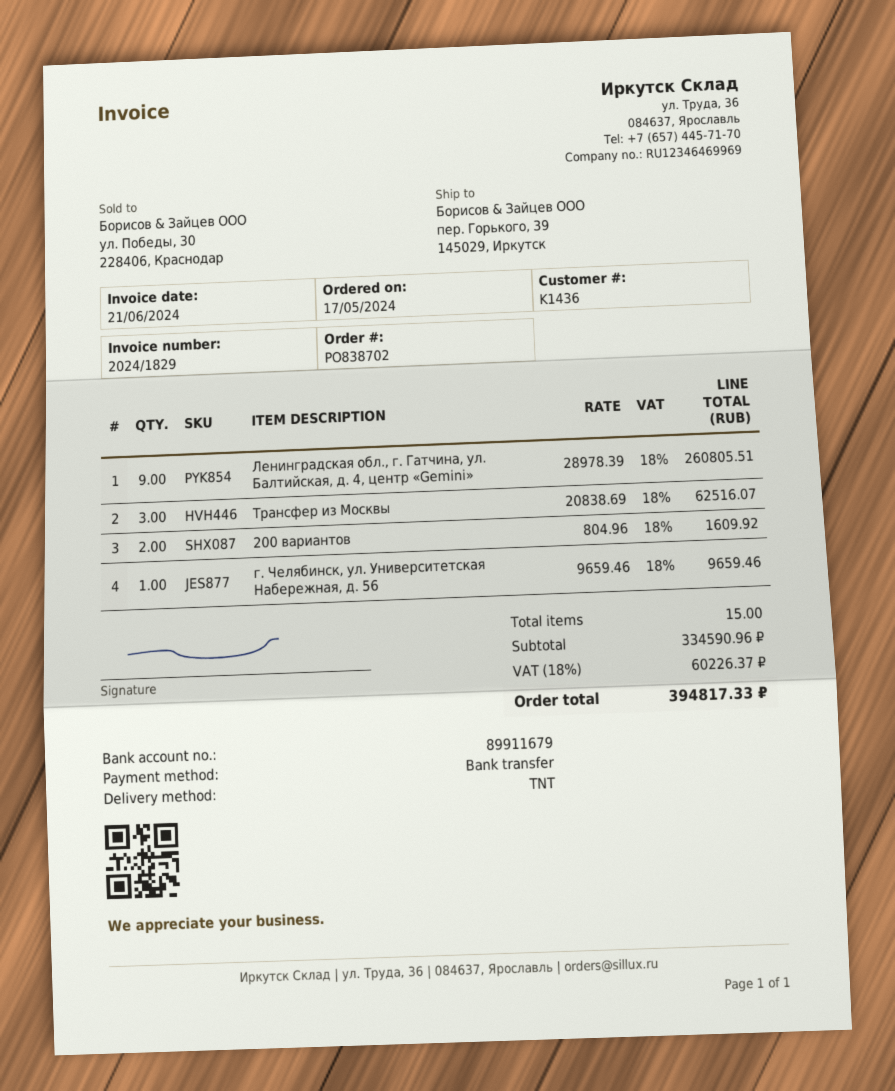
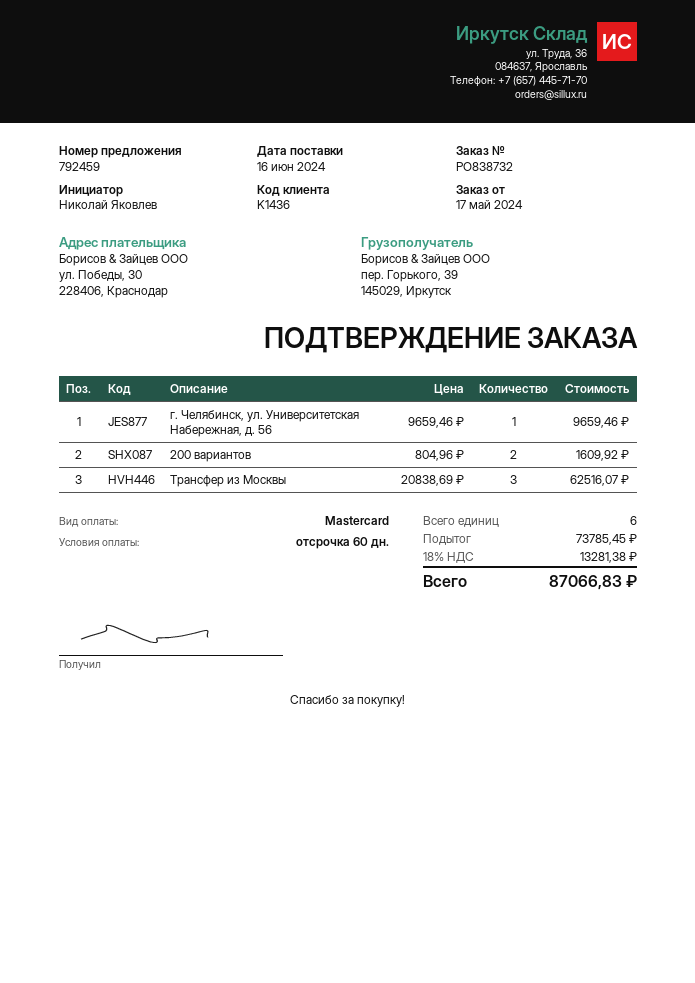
order number: PO838702 -> PO838732
payment method: bank transfer -> Mastercard
Ленинградская обл., г. Гатчина, ул. Балтийская, д. 4, центр «Gemini»: 9 x 28978.39 = 260805.51 -> none
total quantity: 15 -> 6
subtotal: 334590.96 -> 73785.45
tax: 18% = 60226.37 -> 18% = 13281.38
total: 394817.33 -> 87066.83

